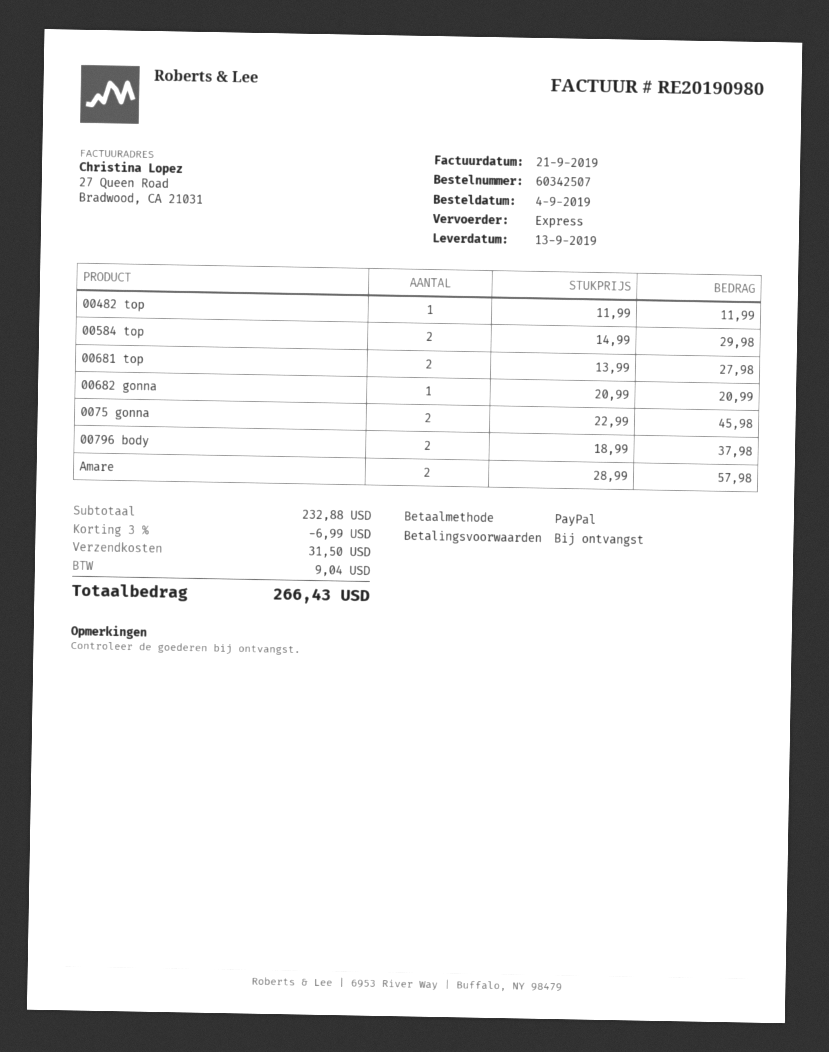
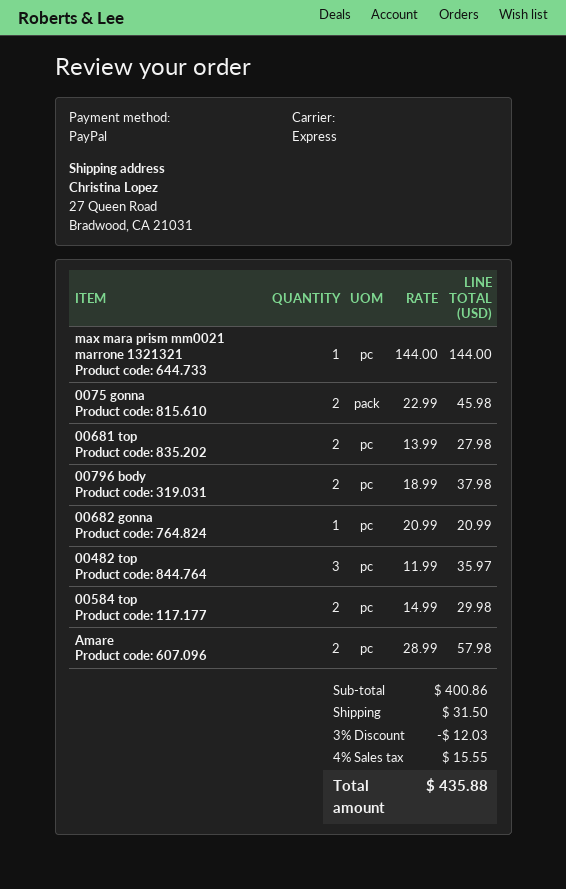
00482 top: 1 x 11.99 = 11.99 -> 3 x 11.99 = 35.97
max mara prism mm0021 marrone 1321321: none -> 1 x 144.00 = 144.00
subtotal: 232.88 -> 400.86
discount: 3% = 6.99 -> 3% = 12.03
tax: 9.04 -> 15.55
total: 266.43 -> 435.88

